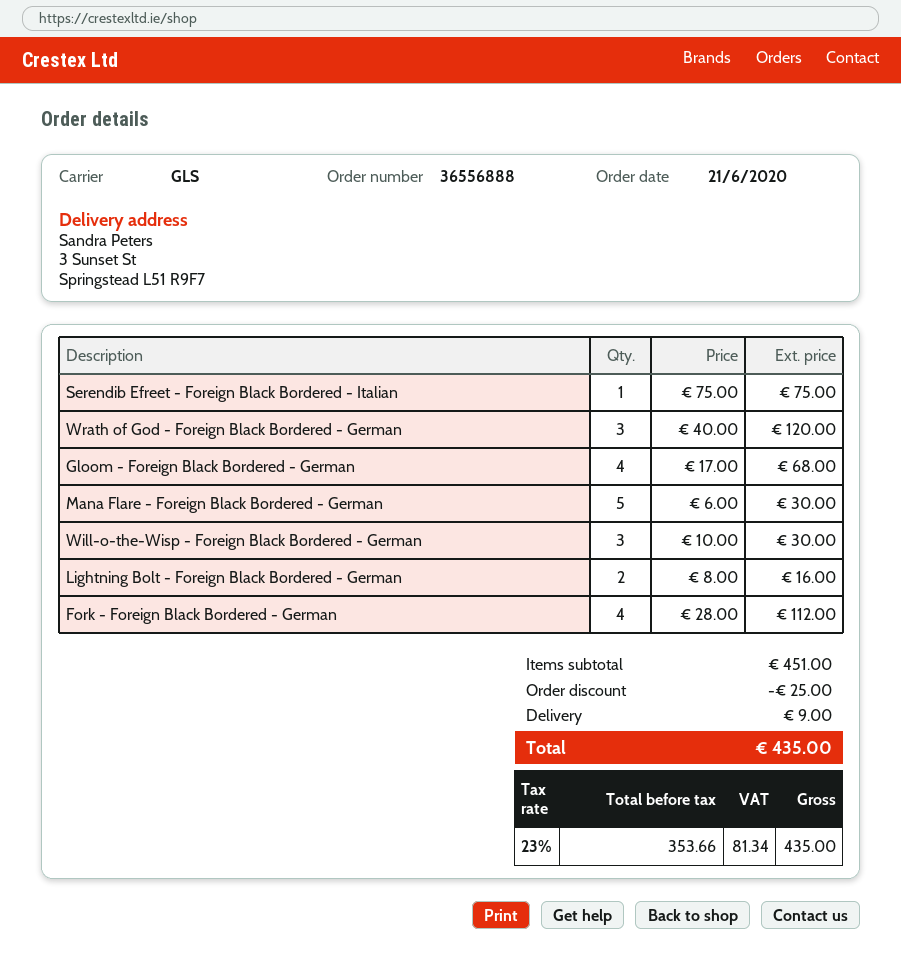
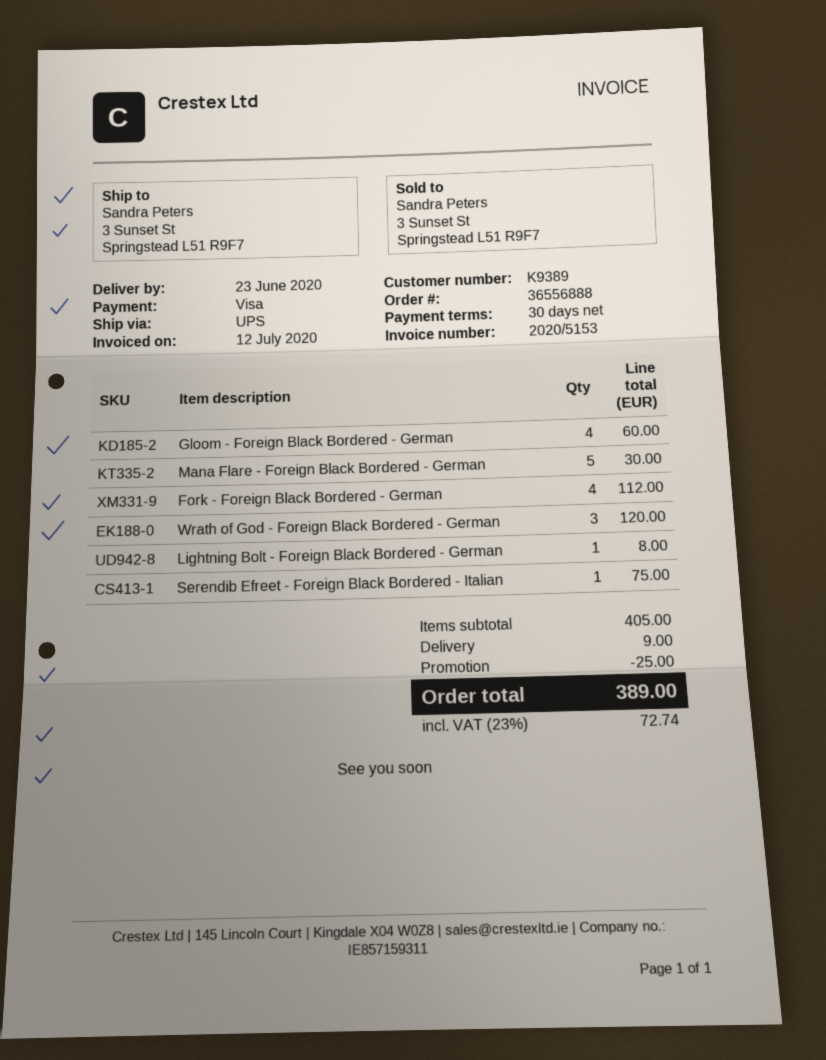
shipping method: GLS -> UPS
Gloom - Foreign Black Bordered - German: 4 for 68.00 -> 4 for 60.00
Will-o-the-Wisp - Foreign Black Bordered - German: 3 for 30.00 -> none
Lightning Bolt - Foreign Black Bordered - German: 2 for 16.00 -> 1 for 8.00
subtotal: 451.00 -> 405.00
tax: 23% = 81.34 -> 23% = 72.74
total: 435.00 -> 389.00

